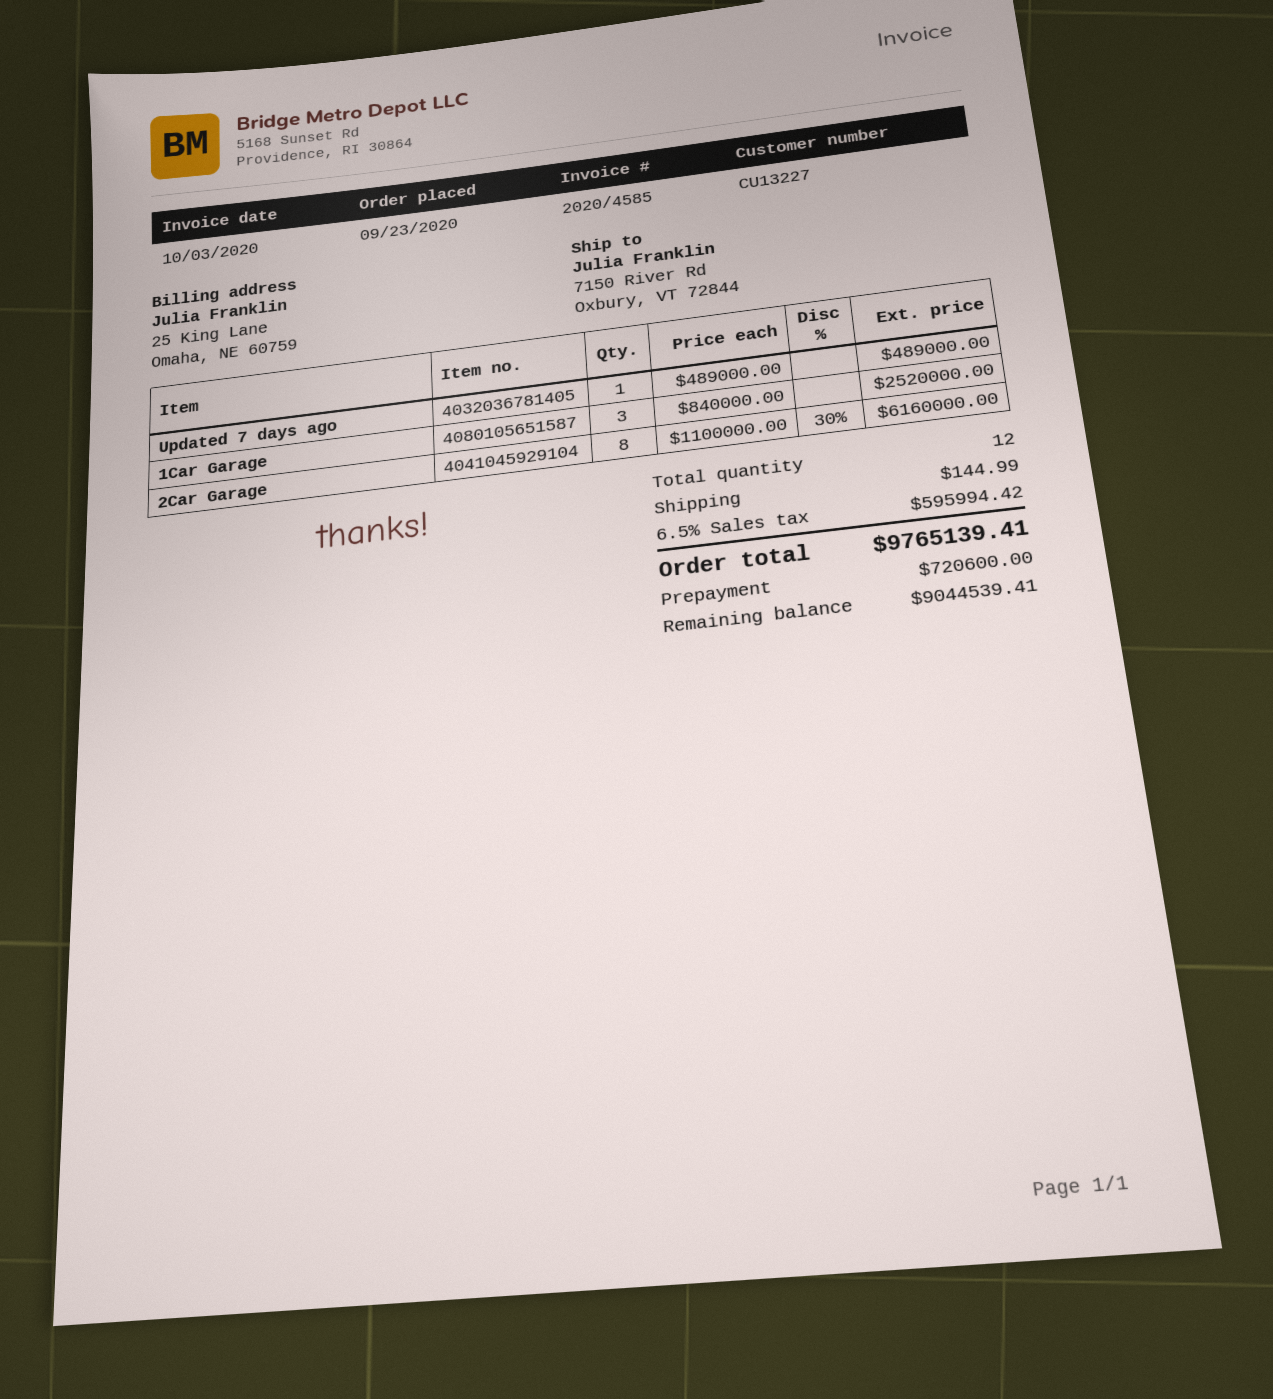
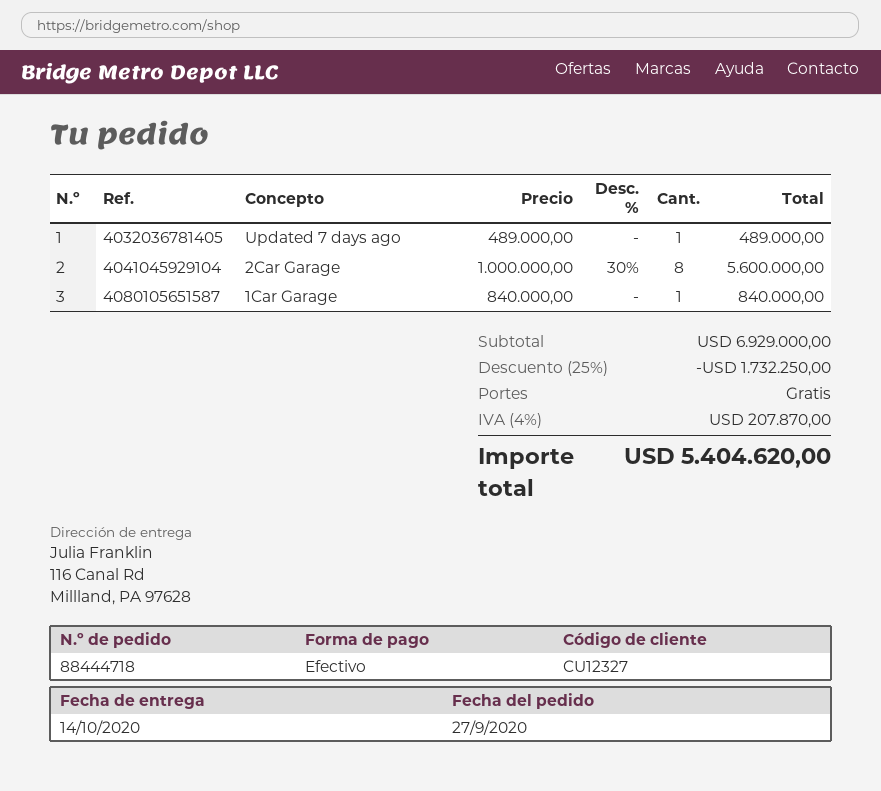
order date: 2020-09-23 -> 2020-09-27
customer number: CU13227 -> CU12327
ship to: 7150 River Rd, Oxbury, VT 72844 -> 116 Canal Rd, Millland, PA 97628
1Car Garage: 3 x 840000.00 = 2520000.00 -> 1 x 840000.00 = 840000.00
2Car Garage: 8 x 1100000.00 - 30% = 6160000.00 -> 8 x 1000000.00 - 30% = 5600000.00
discount: none -> 25% = 1732250.00
shipping: 144.99 -> 0.00
tax: 6.5% = 595994.42 -> 4% = 207870.00
total: 9765139.41 -> 5404620.00

